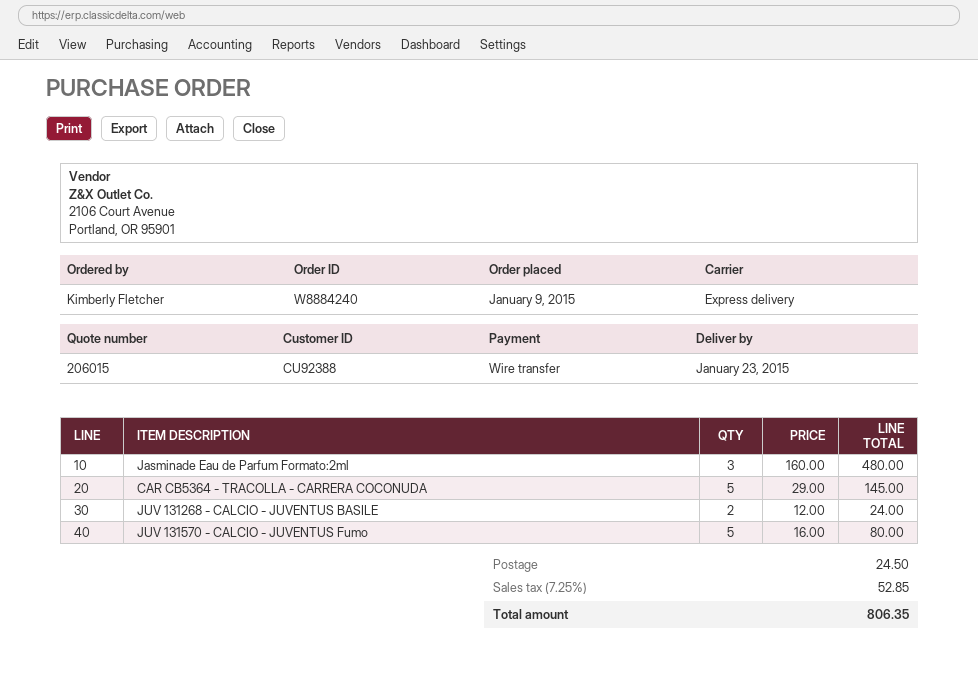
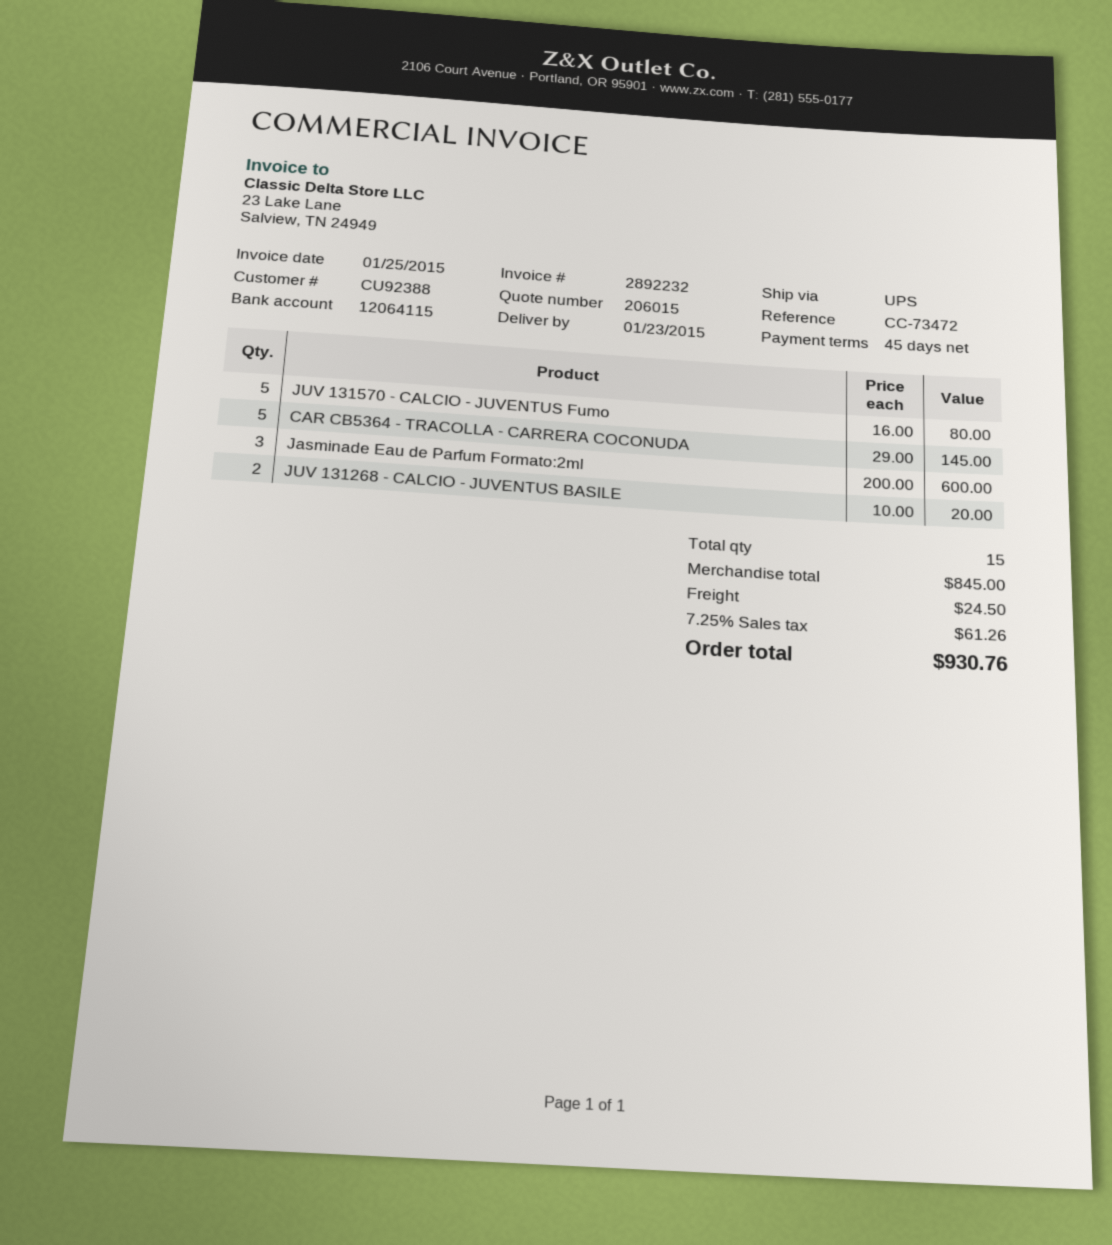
shipping method: express -> UPS
Jasminade Eau de Parfum Formato:2ml: 3 x 160.00 = 480.00 -> 3 x 200.00 = 600.00
JUV 131268 - CALCIO - JUVENTUS BASILE: 2 x 12.00 = 24.00 -> 2 x 10.00 = 20.00
tax: 7.25% = 52.85 -> 7.25% = 61.26
total: 806.35 -> 930.76

